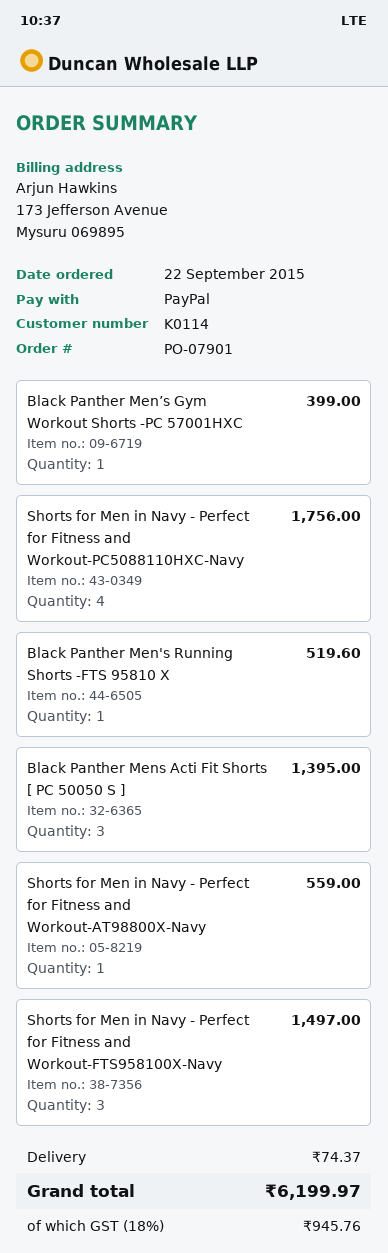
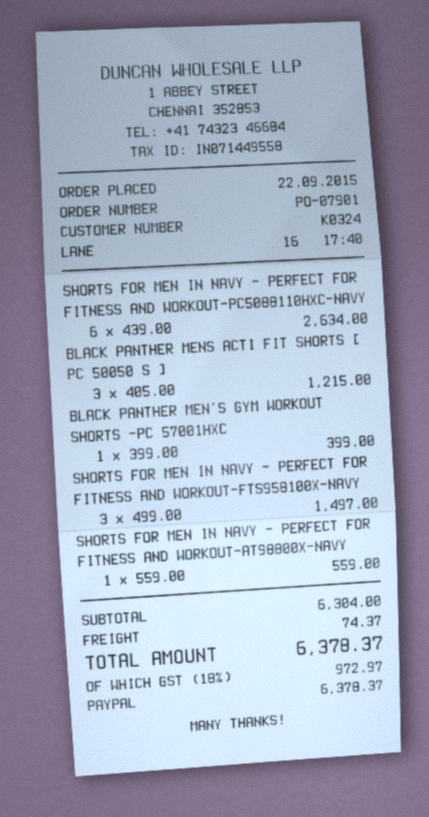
customer number: K0114 -> K0324
Shorts for Men in Navy - Perfect for Fitness and Workout-PC5088110HXC-Navy: 4 for 1756.00 -> 6 for 2634.00
Black Panther Men's Running Shorts -FTS 95810 X: 1 for 519.60 -> none
Black Panther Mens Acti Fit Shorts [ PC 50050 S ]: 3 for 1395.00 -> 3 for 1215.00
tax: 18% = 945.76 -> 18% = 972.97
total: 6199.97 -> 6378.37

